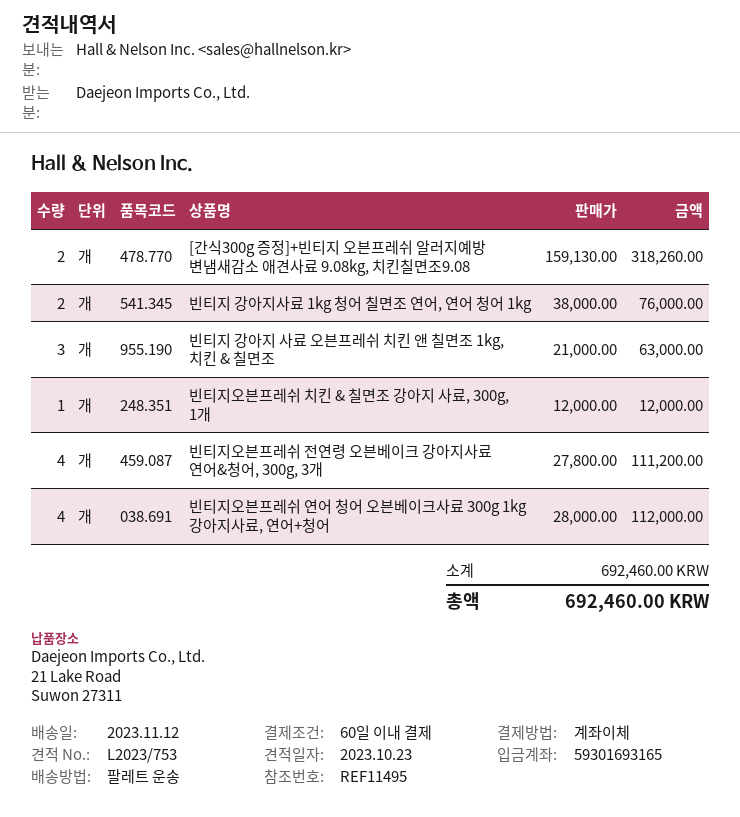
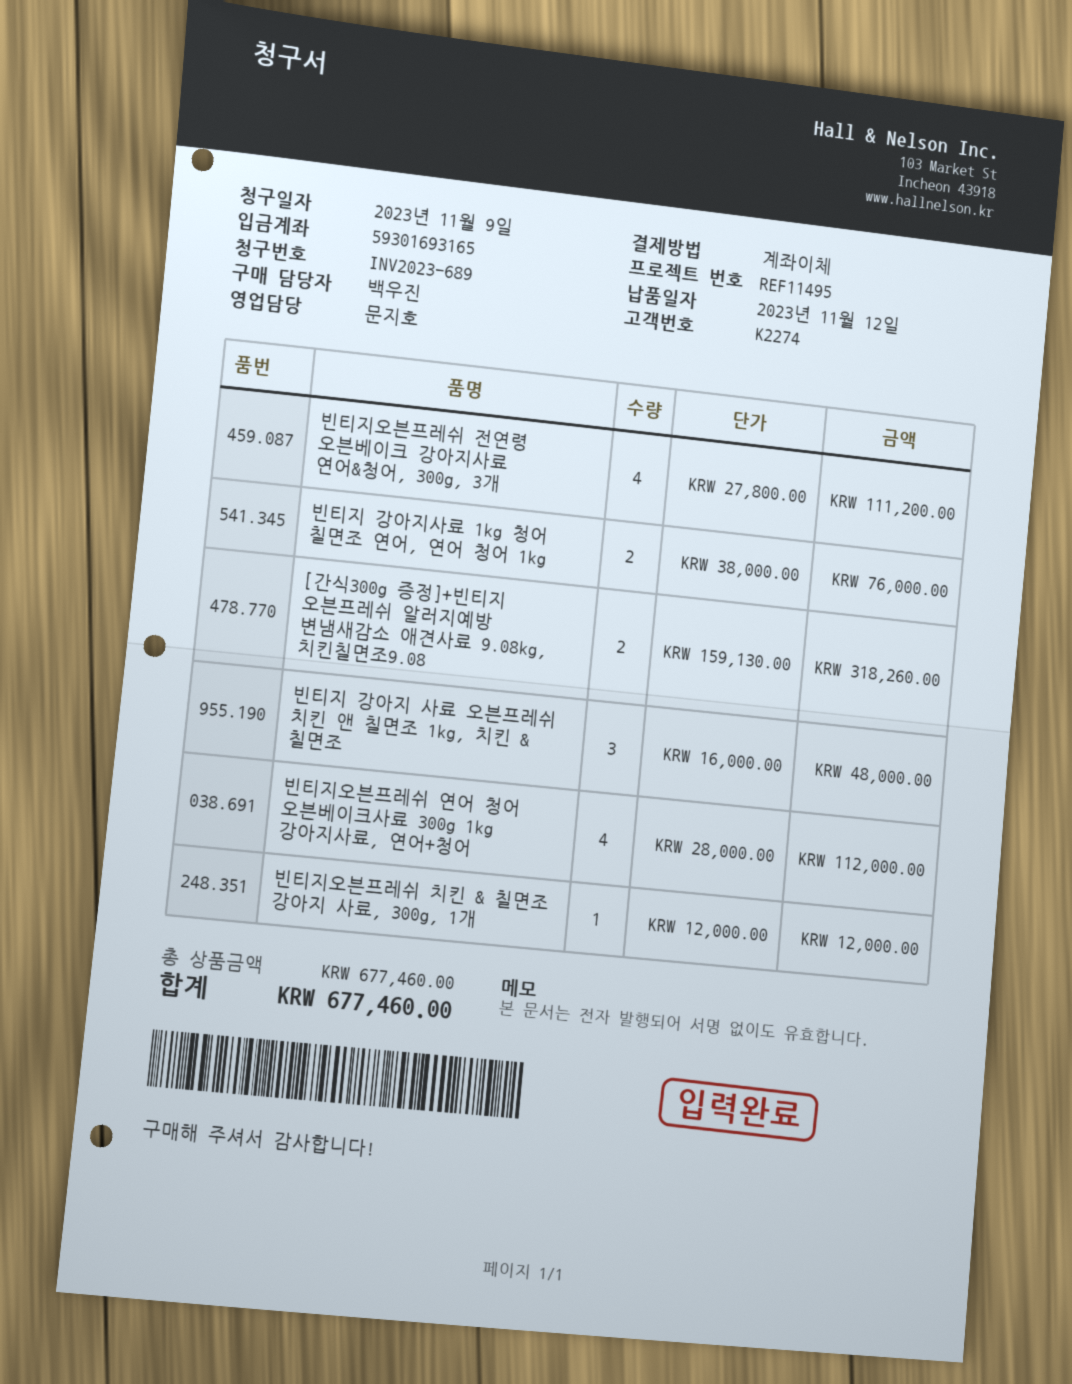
빈티지 강아지 사료 오븐프레쉬 치킨 앤 칠면조 1kg, 치킨 & 칠면조: 3 x 21000.00 = 63000.00 -> 3 x 16000.00 = 48000.00
subtotal: 692460.00 -> 677460.00
total: 692460.00 -> 677460.00

